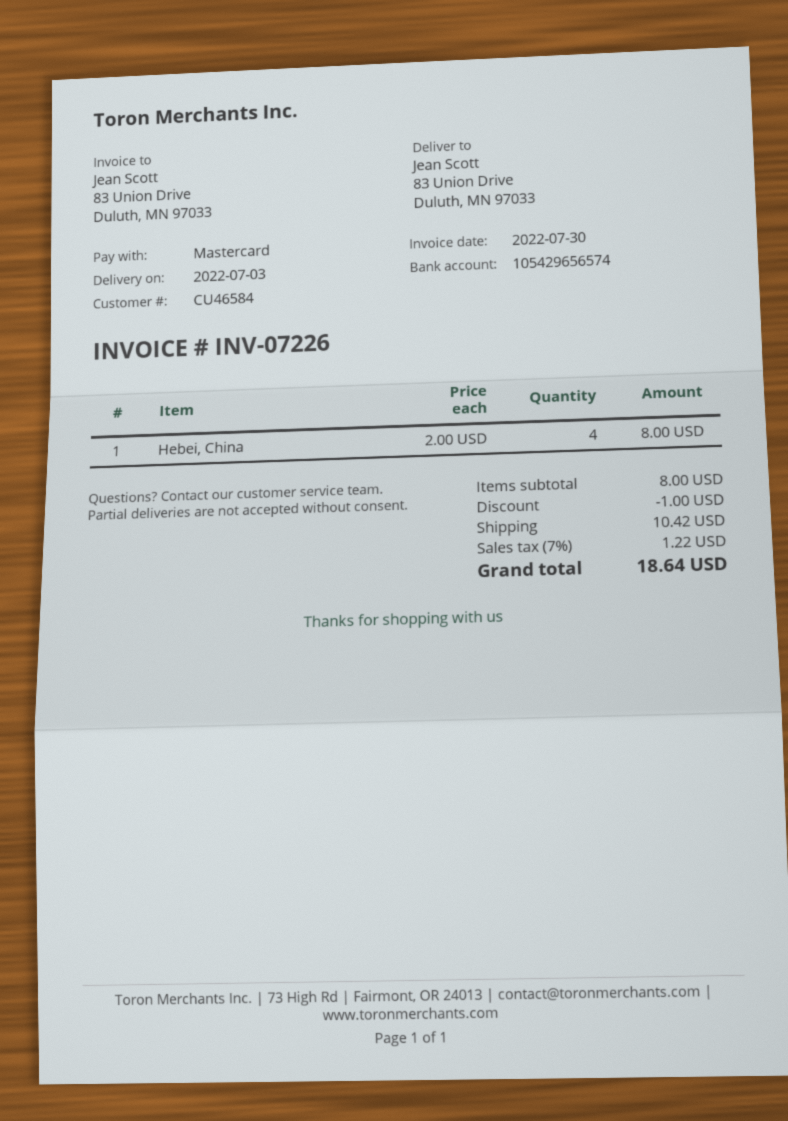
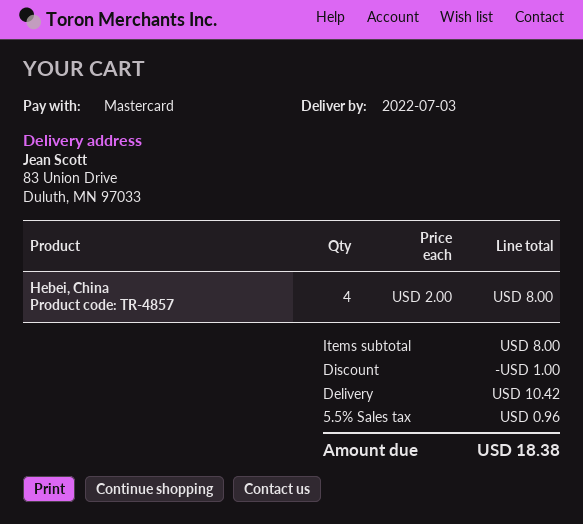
tax: 7% = 1.22 -> 5.5% = 0.96
total: 18.64 -> 18.38

